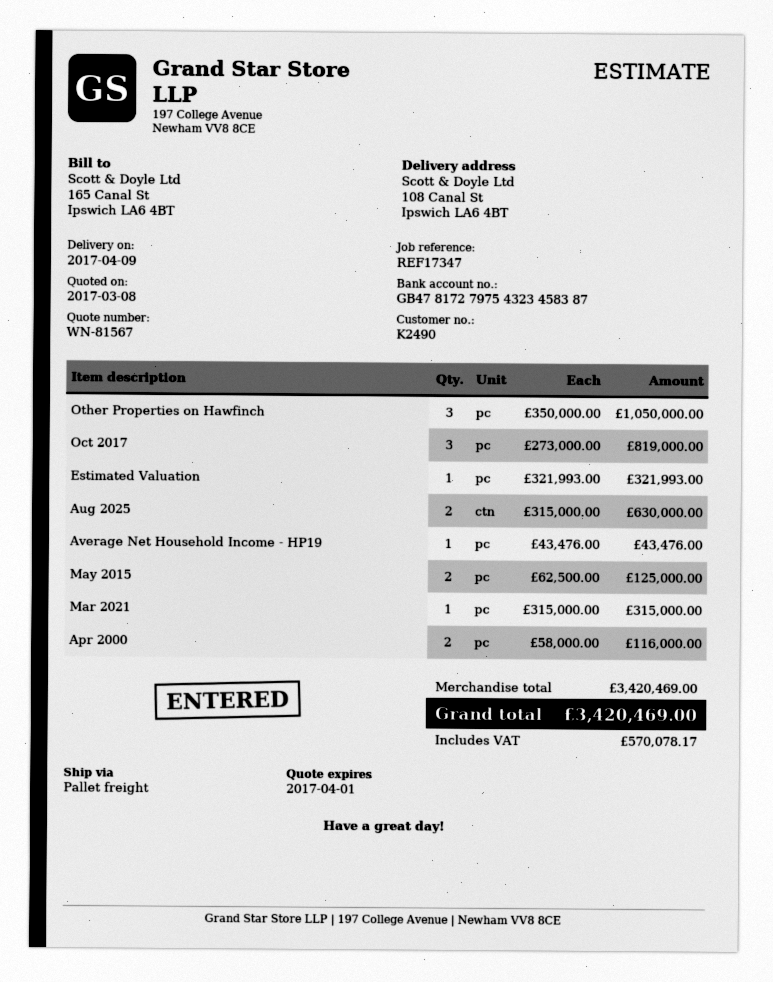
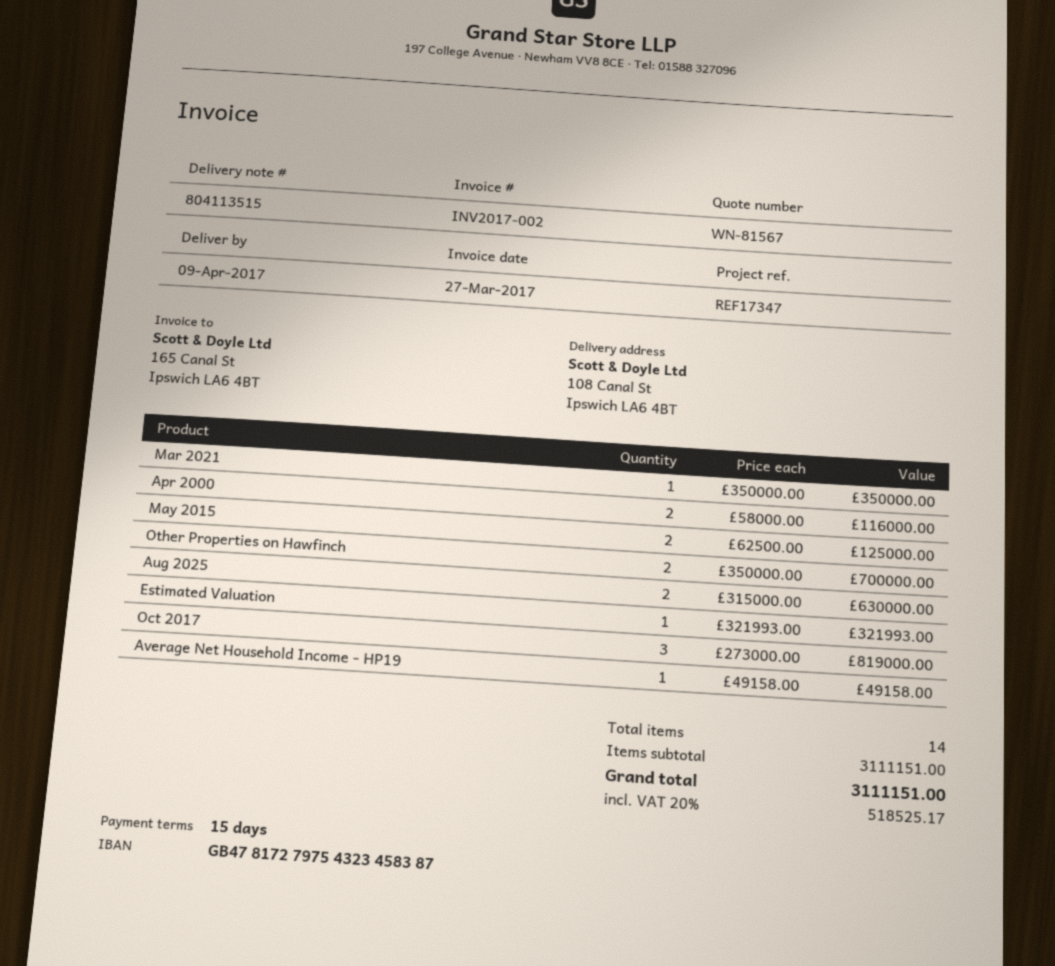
Other Properties on Hawfinch: 3 x 350000.00 = 1050000.00 -> 2 x 350000.00 = 700000.00
Average Net Household Income - HP19: 1 x 43476.00 = 43476.00 -> 1 x 49158.00 = 49158.00
Mar 2021: 1 x 315000.00 = 315000.00 -> 1 x 350000.00 = 350000.00
subtotal: 3420469.00 -> 3111151.00
tax: 570078.17 -> 518525.17
total: 3420469.00 -> 3111151.00

